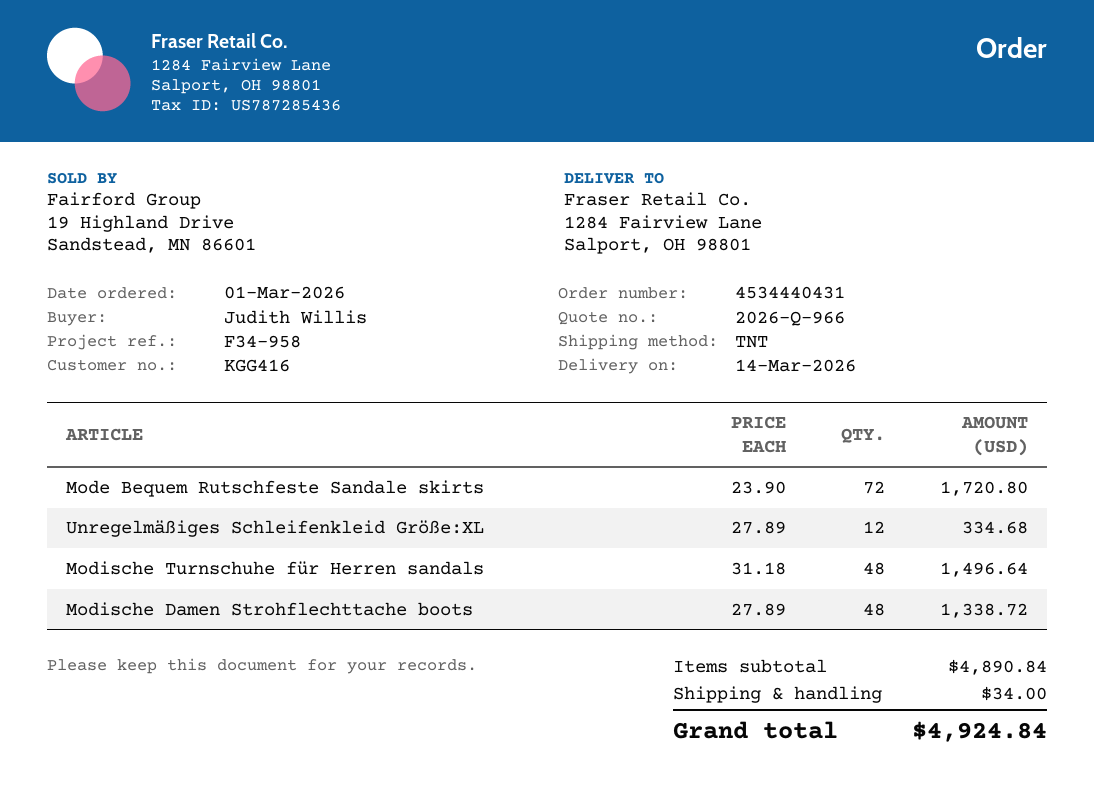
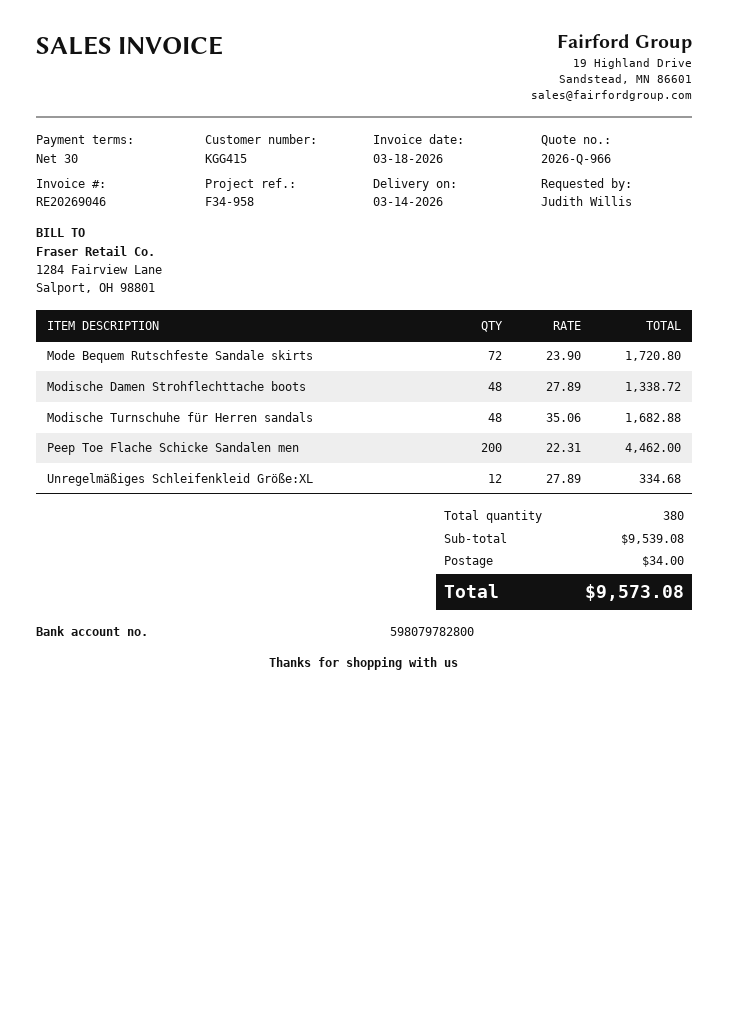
customer number: KGG416 -> KGG415
Modische Turnschuhe für Herren sandals: 48 x 31.18 = 1496.64 -> 48 x 35.06 = 1682.88
Peep Toe Flache Schicke Sandalen men: none -> 200 x 22.31 = 4462.00
subtotal: 4890.84 -> 9539.08
total: 4924.84 -> 9573.08

